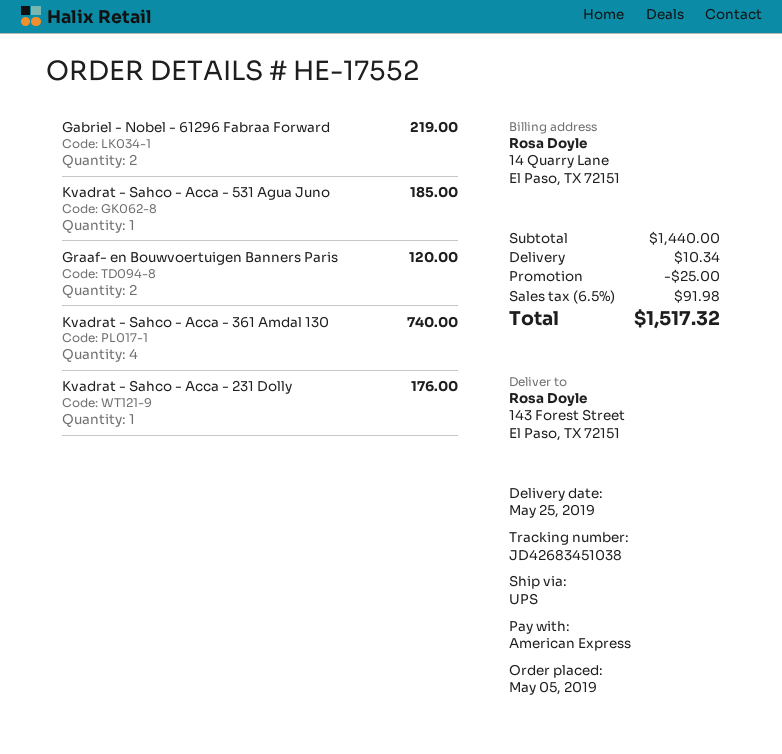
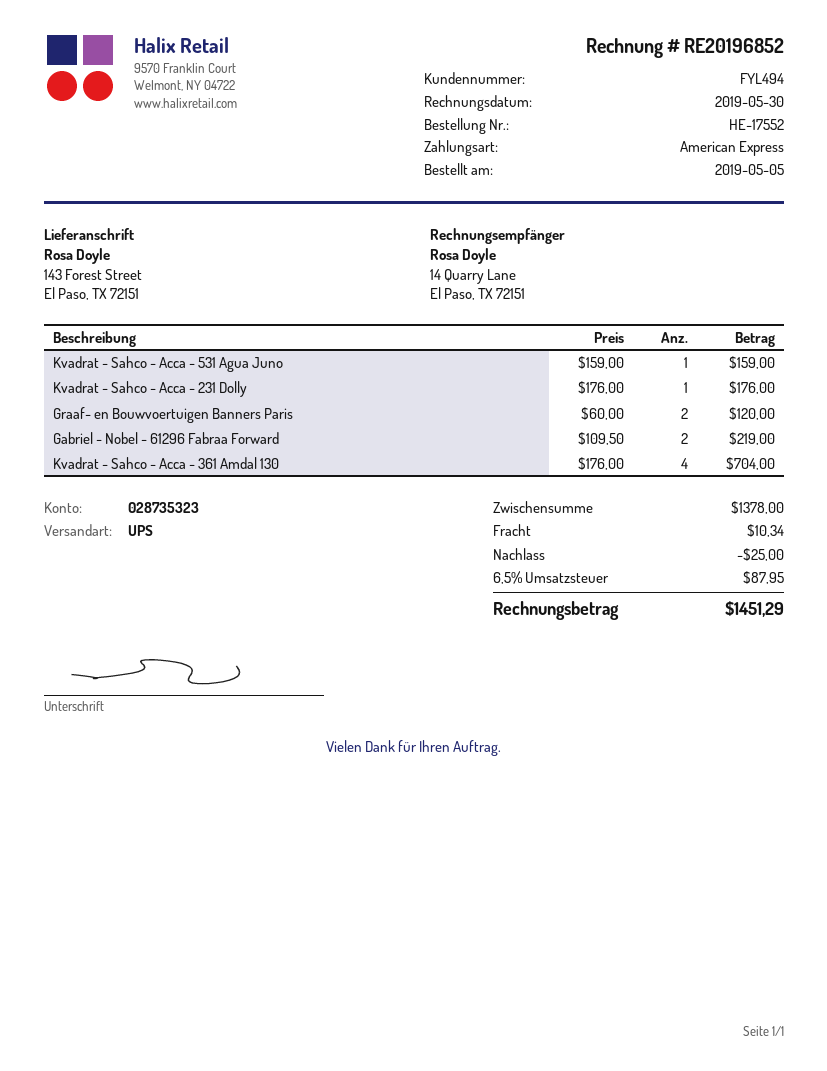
Kvadrat - Sahco - Acca - 531 Agua Juno: 1 for 185.00 -> 1 for 159.00
Kvadrat - Sahco - Acca - 361 Amdal 130: 4 for 740.00 -> 4 for 704.00
subtotal: 1440.00 -> 1378.00
tax: 6.5% = 91.98 -> 6.5% = 87.95
total: 1517.32 -> 1451.29

